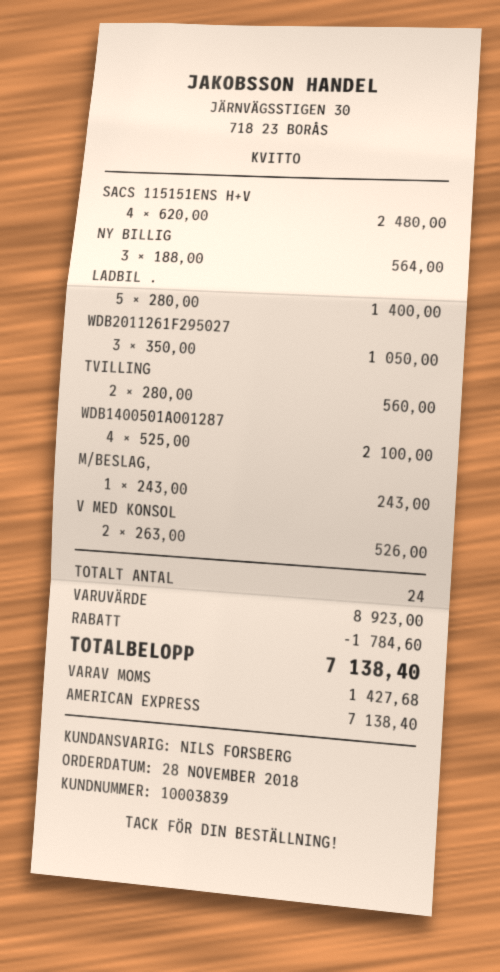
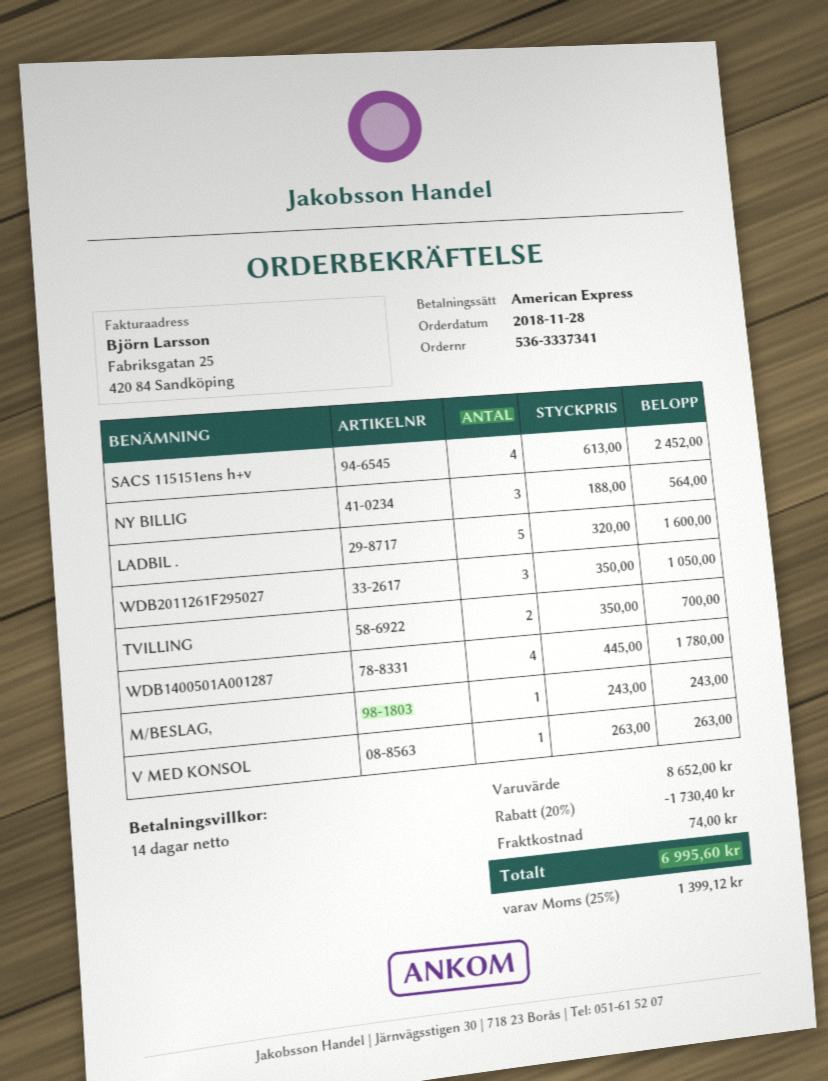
SACS 115151ENS H+V: 4 x 620.00 = 2480.00 -> 4 x 613.00 = 2452.00
LADBIL .: 5 x 280.00 = 1400.00 -> 5 x 320.00 = 1600.00
TVILLING: 2 x 280.00 = 560.00 -> 2 x 350.00 = 700.00
WDB1400501A001287: 4 x 525.00 = 2100.00 -> 4 x 445.00 = 1780.00
V MED KONSOL: 2 x 263.00 = 526.00 -> 1 x 263.00 = 263.00
subtotal: 8923.00 -> 8652.00
discount: 1784.60 -> 1730.40
shipping: none -> 74.00
tax: 1427.68 -> 1399.12
total: 7138.40 -> 6995.60

